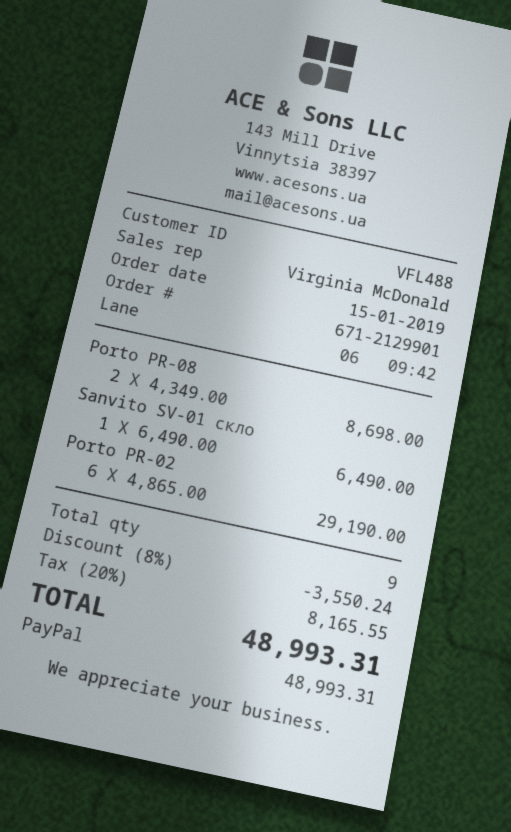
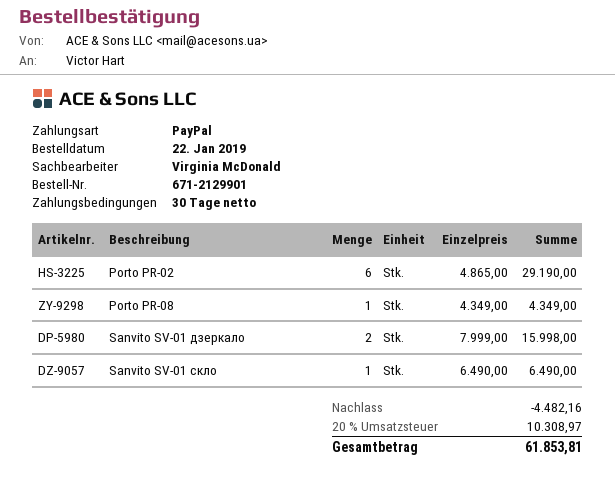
order date: 2019-01-15 -> 2019-01-22
Porto PR-08: 2 x 4349.00 = 8698.00 -> 1 x 4349.00 = 4349.00
Sanvito SV-01 дзеркало: none -> 2 x 7999.00 = 15998.00
discount: 3550.24 -> 4482.16
tax: 20% = 8165.55 -> 20% = 10308.97
total: 48993.31 -> 61853.81

